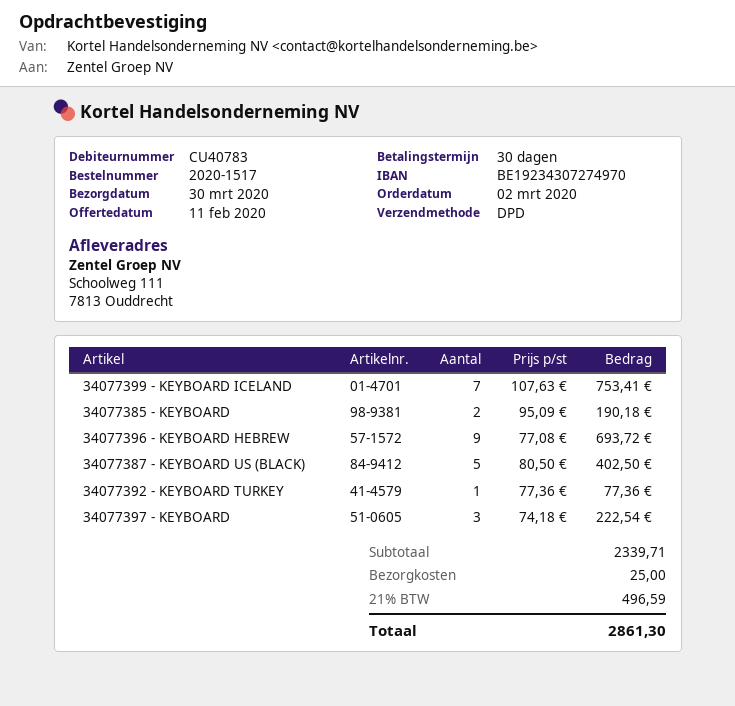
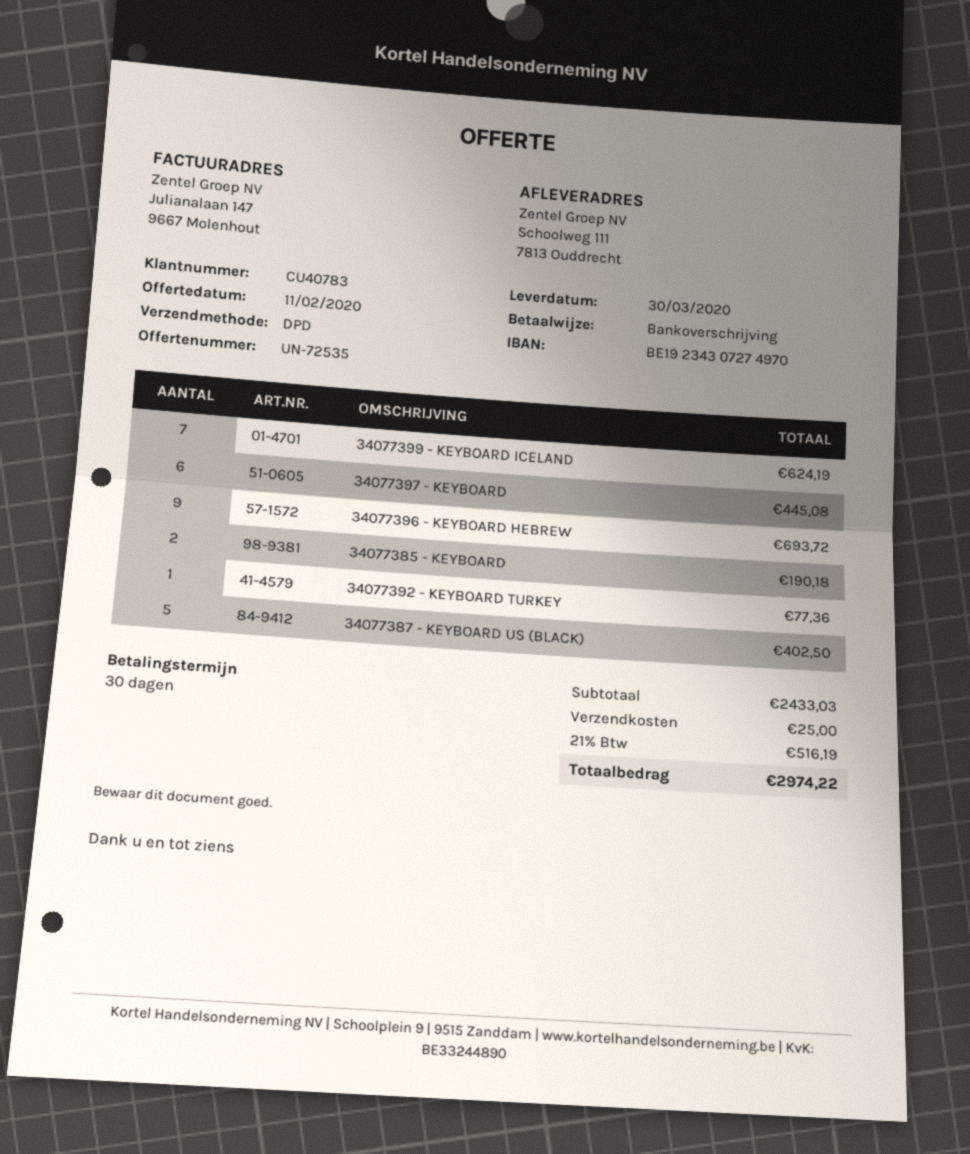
34077399 - KEYBOARD ICELAND: 7 for 753.41 -> 7 for 624.19
34077397 - KEYBOARD: 3 for 222.54 -> 6 for 445.08
subtotal: 2339.71 -> 2433.03
tax: 21% = 496.59 -> 21% = 516.19
total: 2861.30 -> 2974.22

